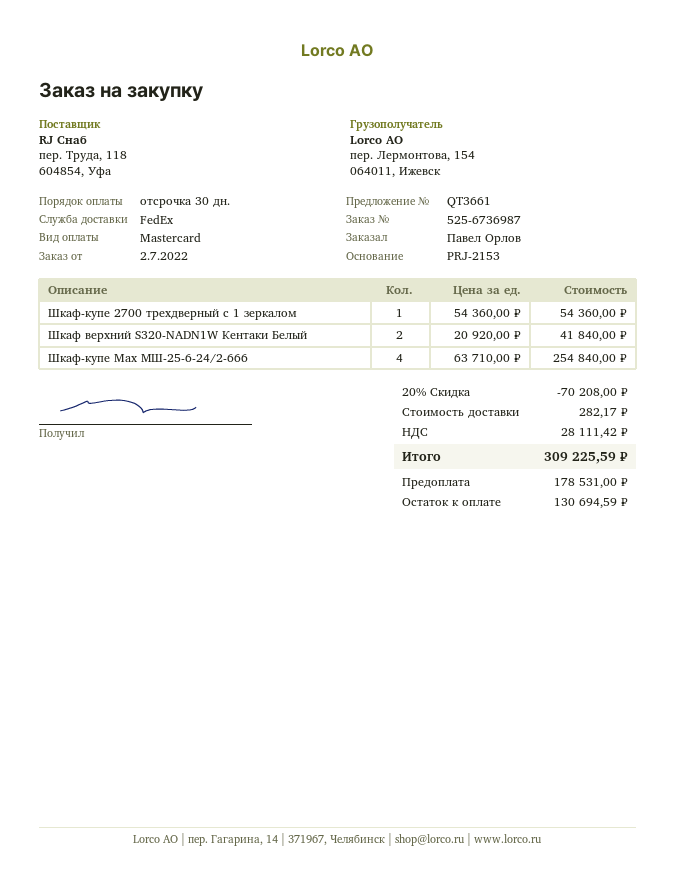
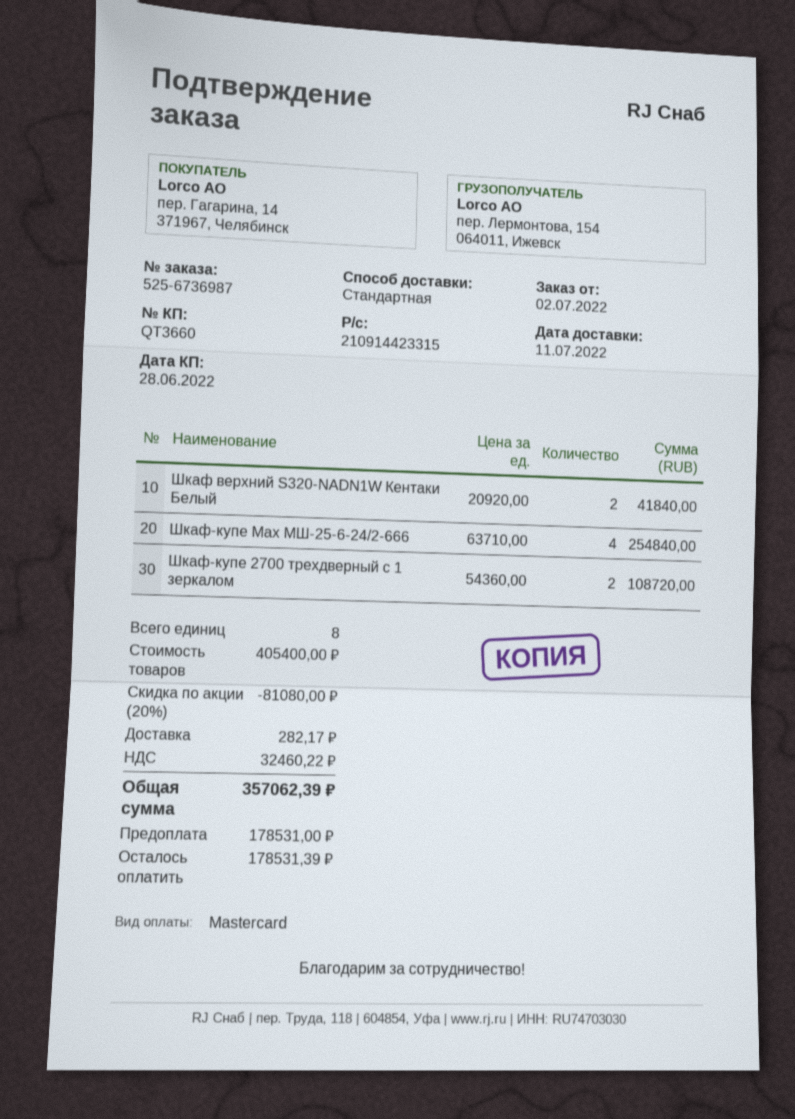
quote number: QT3661 -> QT3660
shipping method: FedEx -> standard
Шкаф-купе 2700 трехдверный с 1 зеркалом: 1 x 54360.00 = 54360.00 -> 2 x 54360.00 = 108720.00
discount: 20% = 70208.00 -> 20% = 81080.00
tax: 28111.42 -> 32460.22
total: 309225.59 -> 357062.39
balance: 130694.59 -> 178531.39

